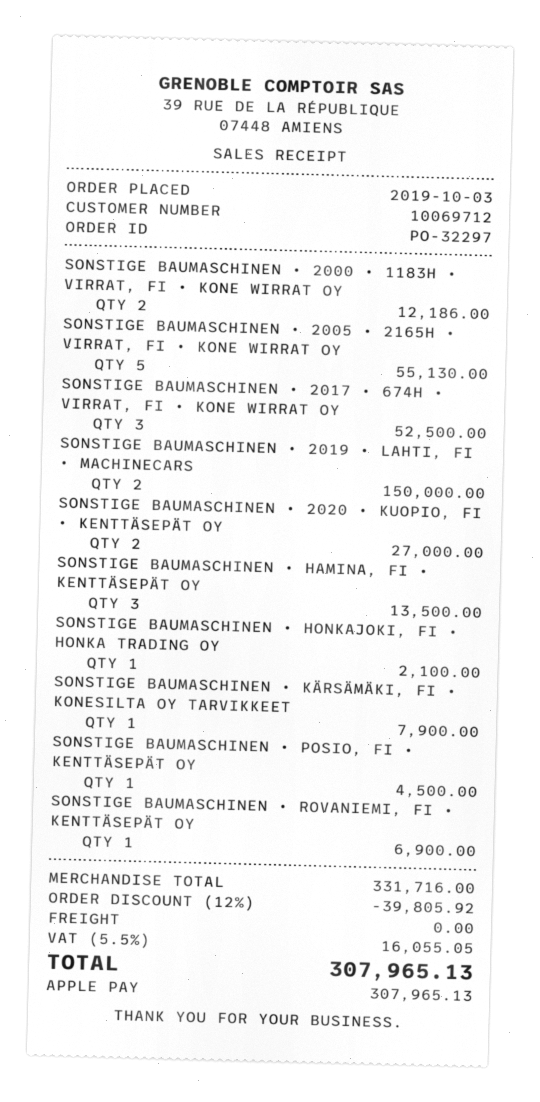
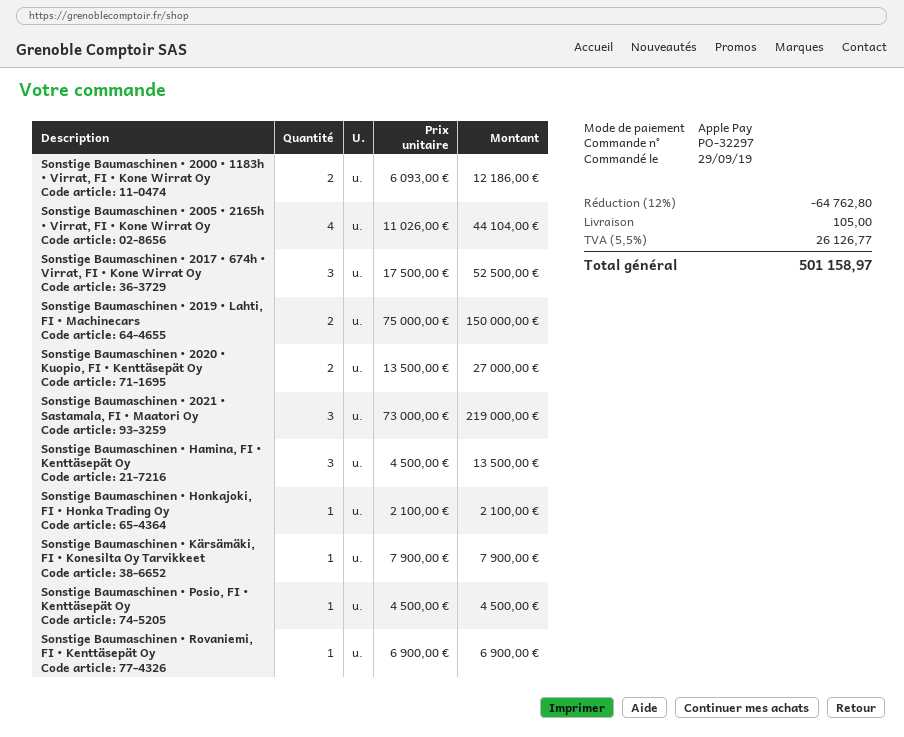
order date: 2019-10-03 -> 2019-09-29
SONSTIGE BAUMASCHINEN • 2005 • 2165H • VIRRAT, FI • KONE WIRRAT OY: 5 for 55130.00 -> 4 for 44104.00
Sonstige Baumaschinen • 2021 • Sastamala, FI • Maatori Oy: none -> 3 for 219000.00
discount: 12% = 39805.92 -> 12% = 64762.80
shipping: 0.00 -> 105.00
tax: 5.5% = 16055.05 -> 5.5% = 26126.77
total: 307965.13 -> 501158.97

